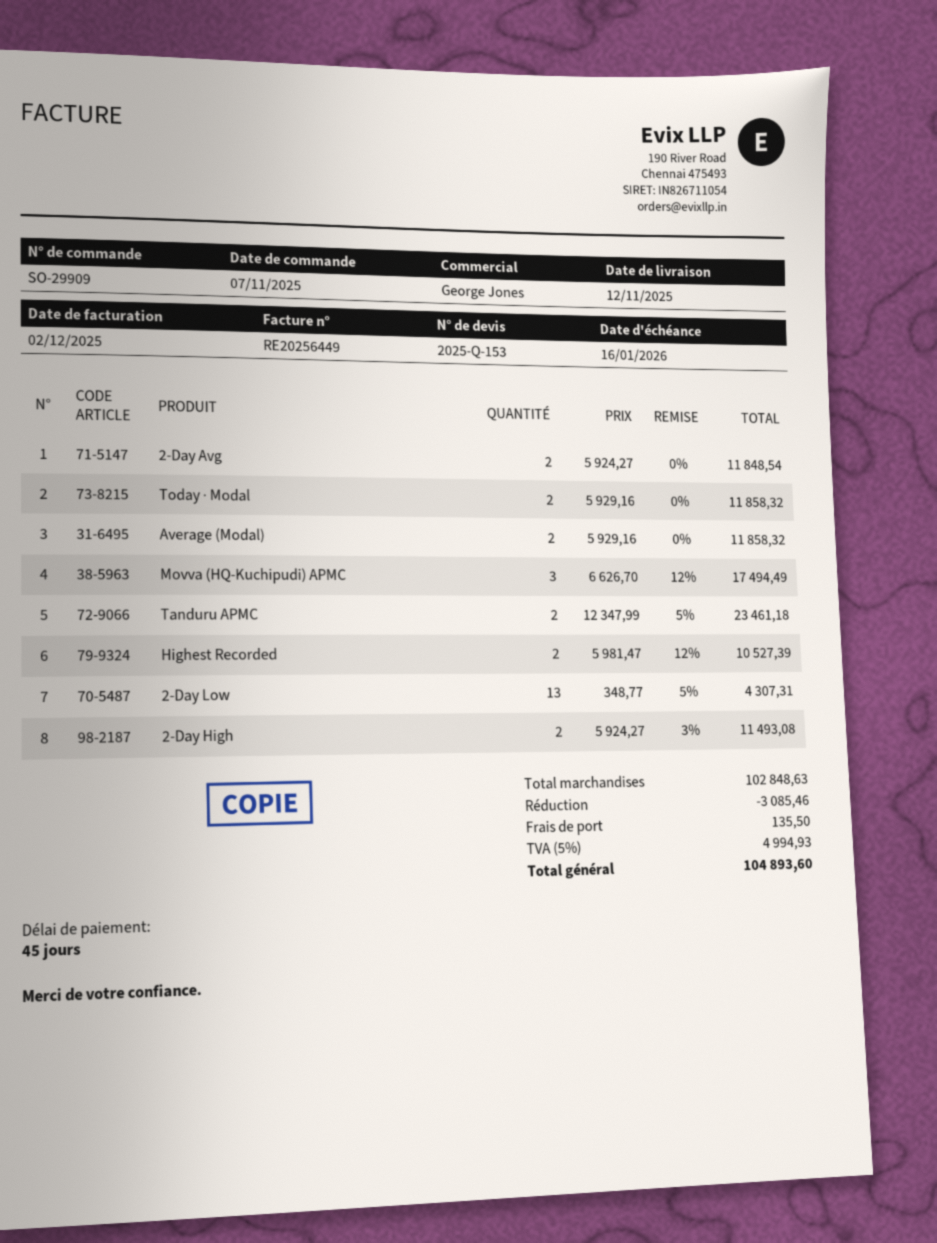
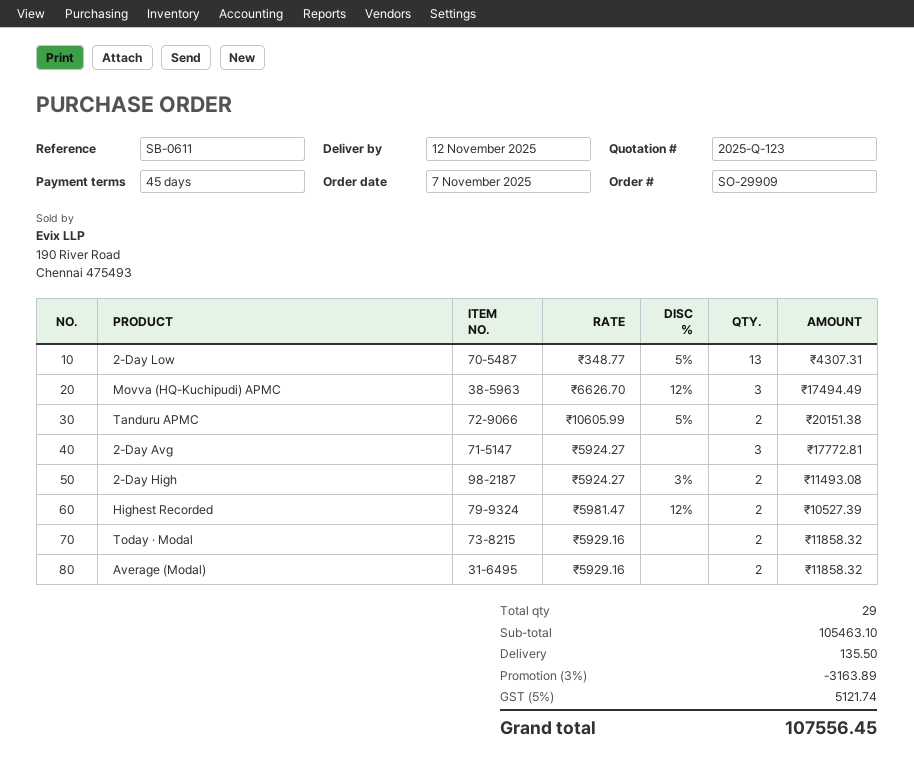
quote number: 2025-Q-153 -> 2025-Q-123
2-Day Avg: 2 x 5924.27 = 11848.54 -> 3 x 5924.27 = 17772.81
Tanduru APMC: 2 x 12347.99 - 5% = 23461.18 -> 2 x 10605.99 - 5% = 20151.38
subtotal: 102848.63 -> 105463.10
discount: 3085.46 -> 3163.89
tax: 5% = 4994.93 -> 5% = 5121.74
total: 104893.60 -> 107556.45

